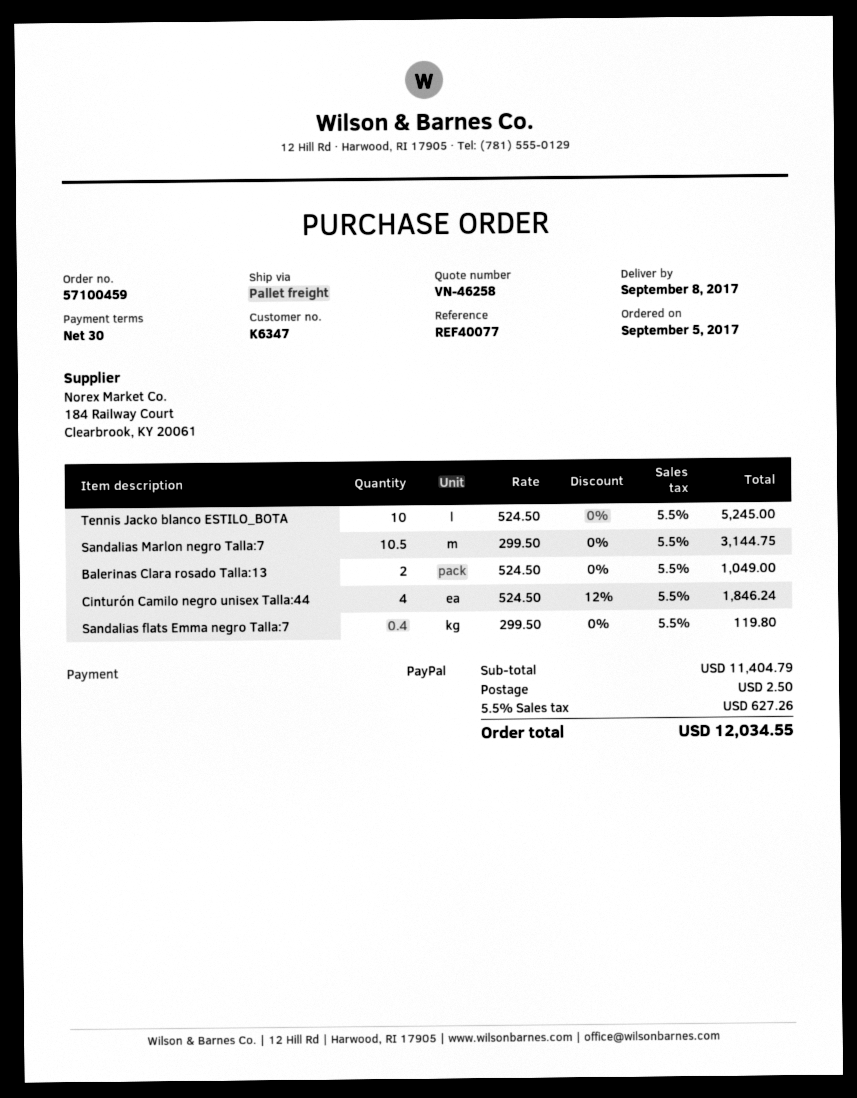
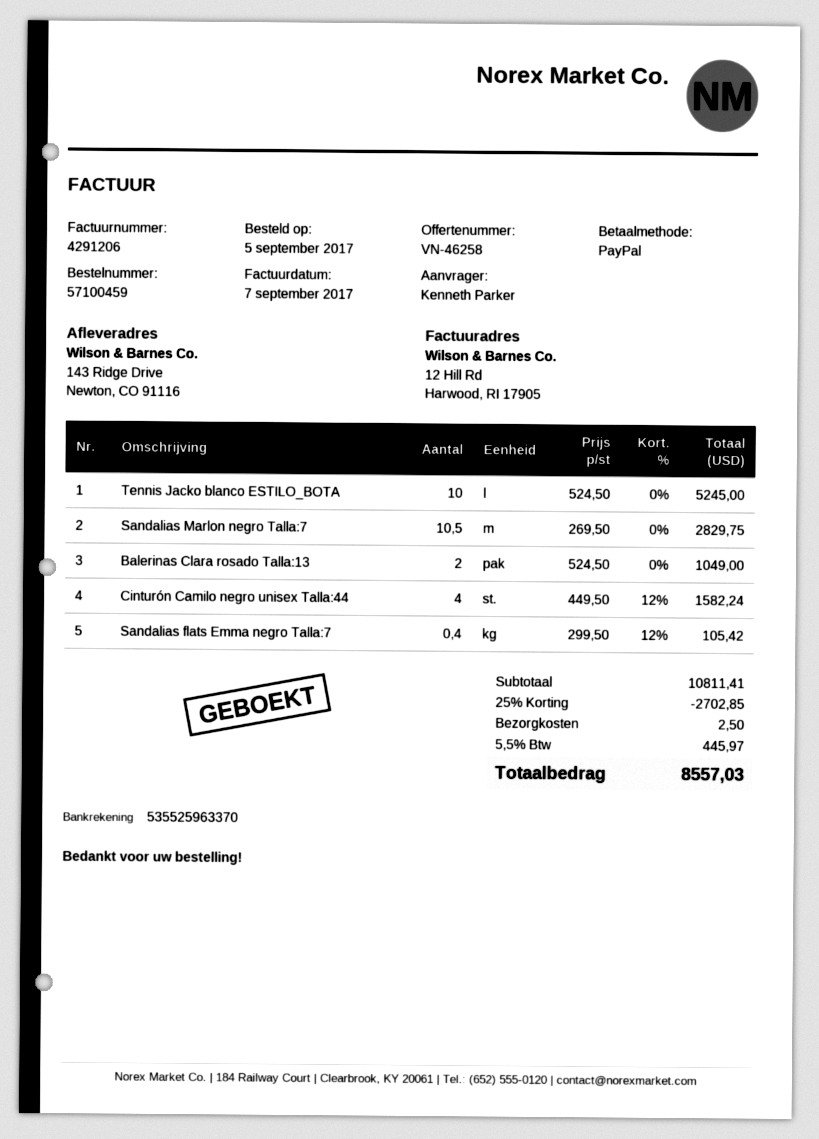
Sandalias Marlon negro Talla:7: 10.5 x 299.50 = 3144.75 -> 10.5 x 269.50 = 2829.75
Cinturón Camilo negro unisex Talla:44: 4 x 524.50 - 12% = 1846.24 -> 4 x 449.50 - 12% = 1582.24
Sandalias flats Emma negro Talla:7: 0.4 x 299.50 = 119.80 -> 0.4 x 299.50 - 12% = 105.42
subtotal: 11404.79 -> 10811.41
discount: none -> 25% = 2702.85
tax: 5.5% = 627.26 -> 5.5% = 445.97
total: 12034.55 -> 8557.03

